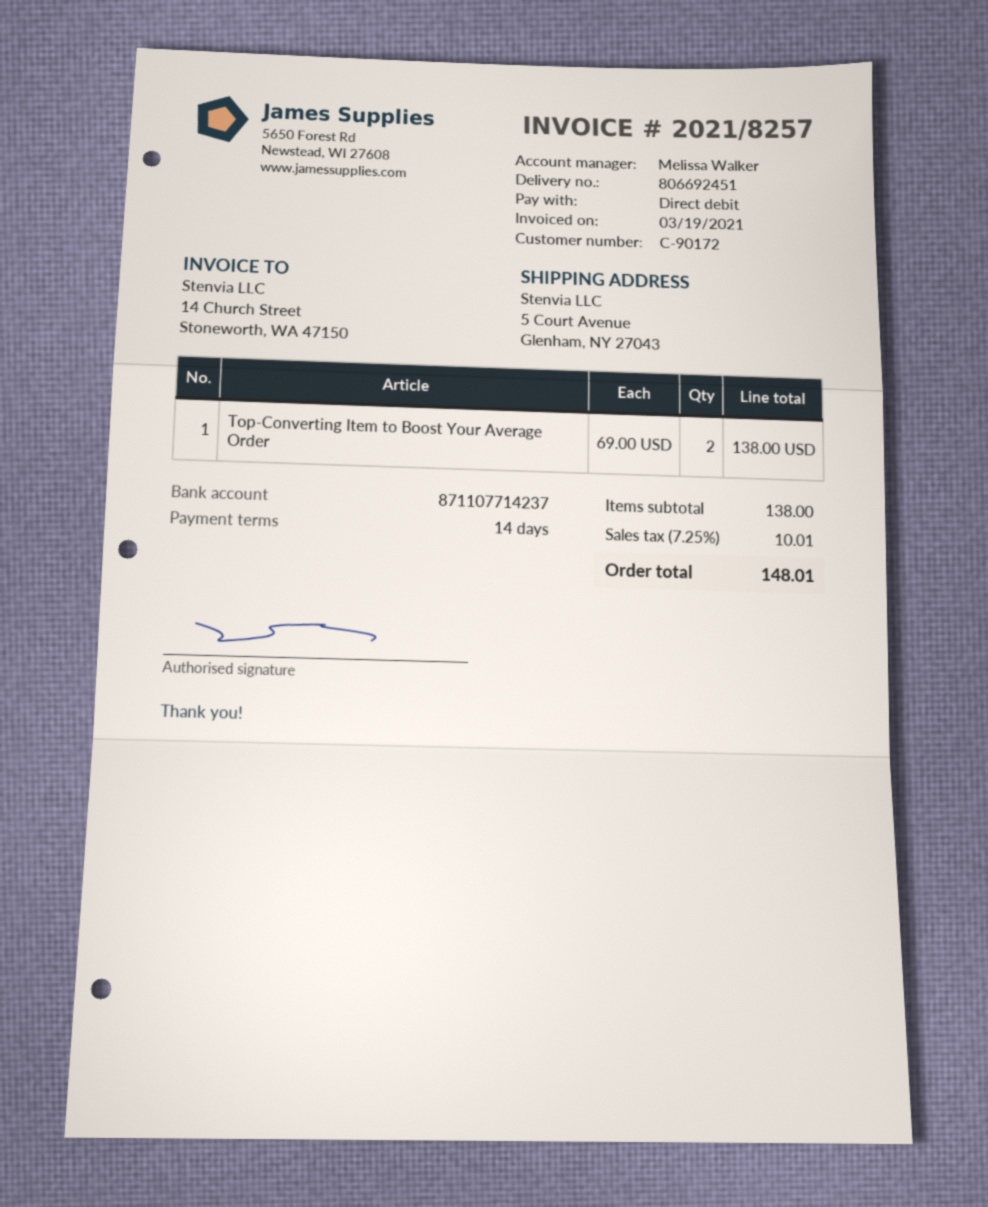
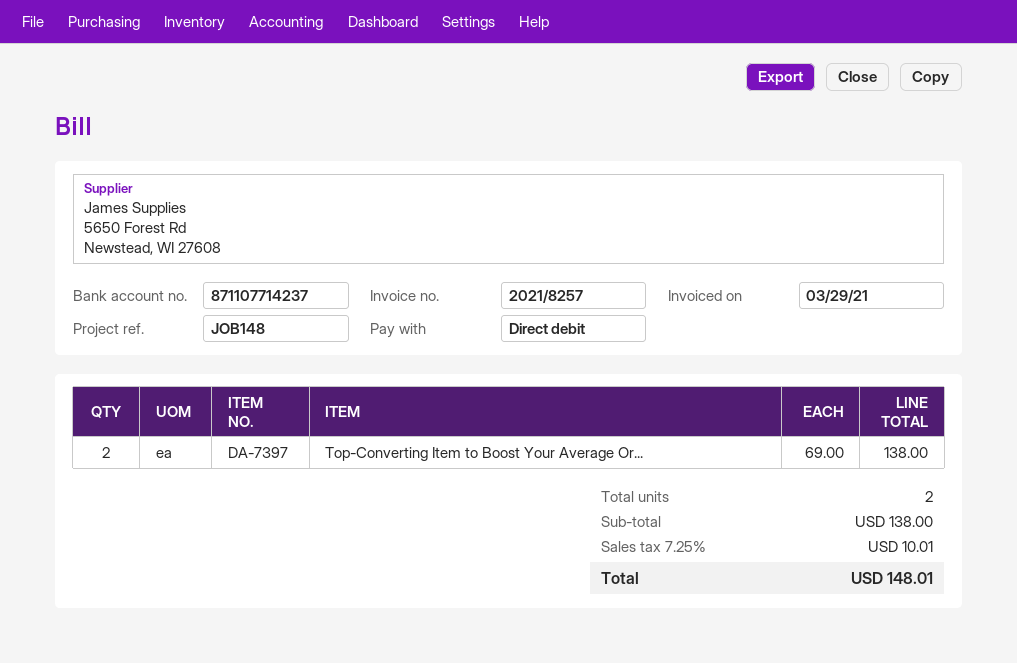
invoice date: 2021-03-19 -> 2021-03-29

